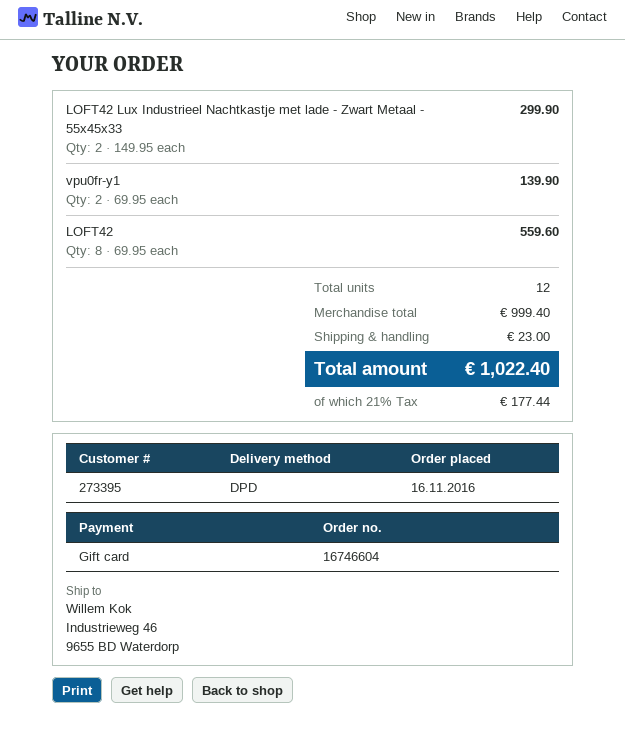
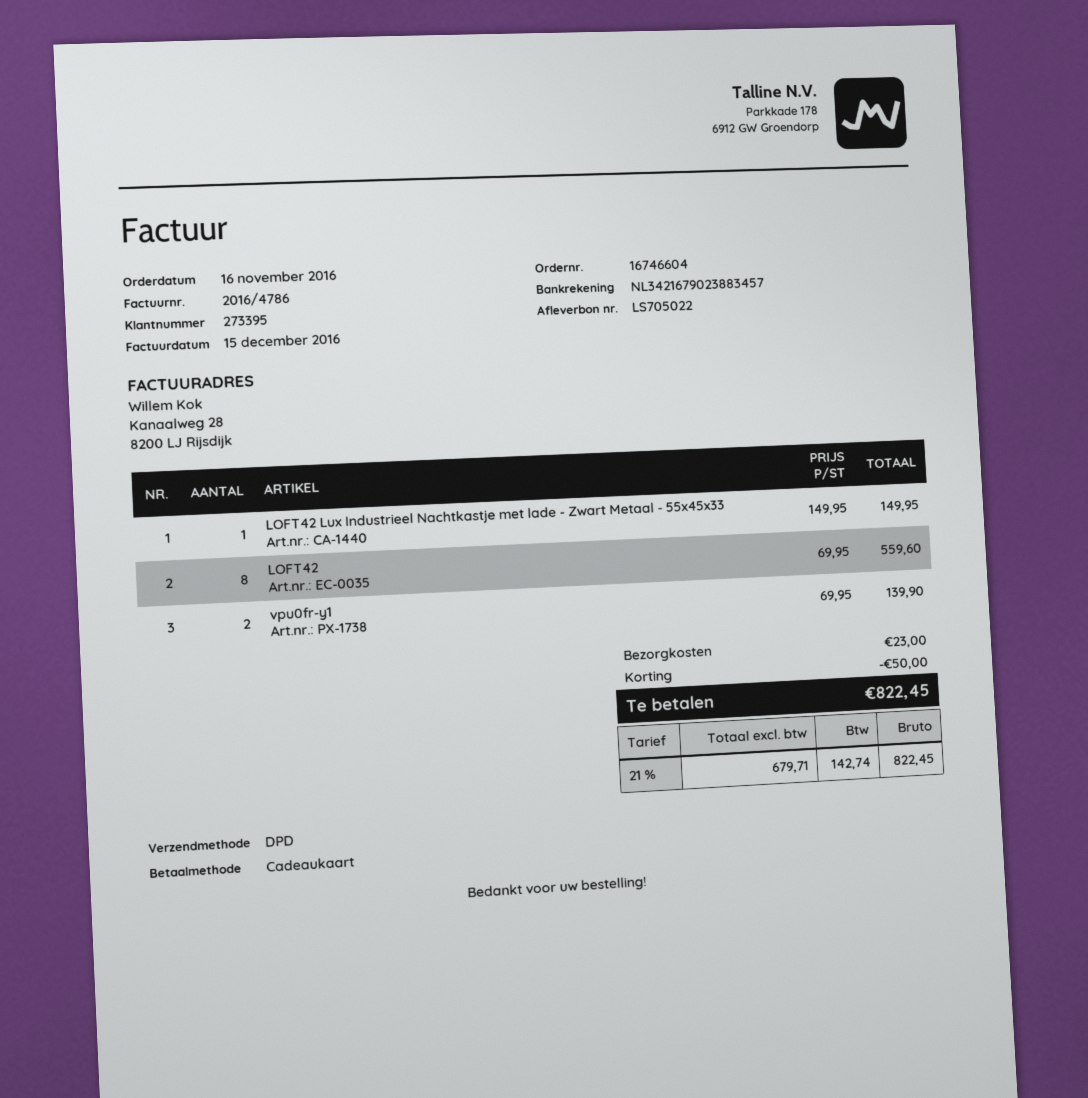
LOFT42 Lux Industrieel Nachtkastje met lade - Zwart Metaal - 55x45x33: 2 x 149.95 = 299.90 -> 1 x 149.95 = 149.95
discount: none -> 50.00
tax: 21% = 177.44 -> 21% = 142.74
total: 1022.40 -> 822.45

